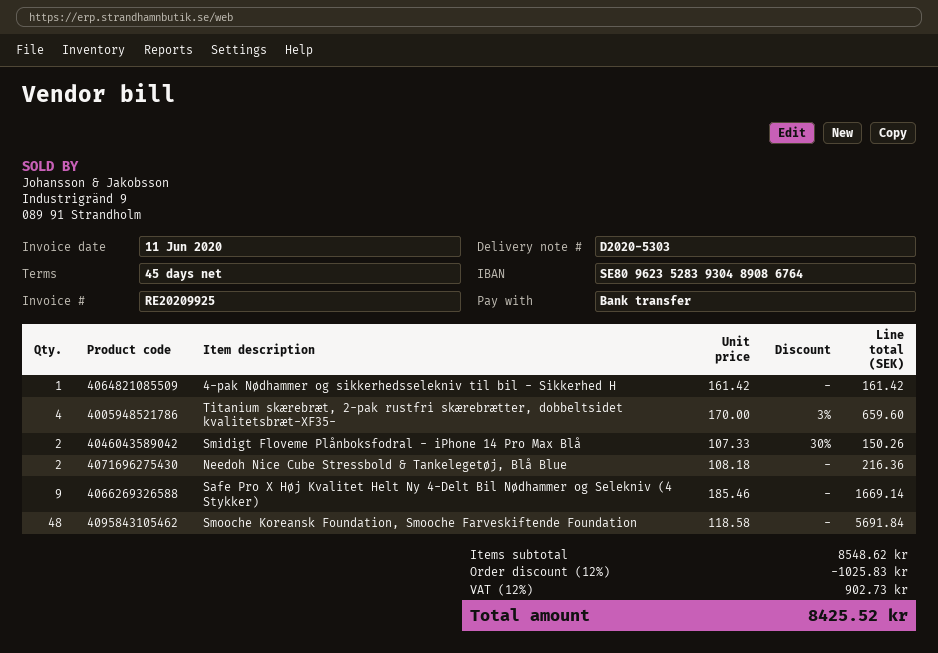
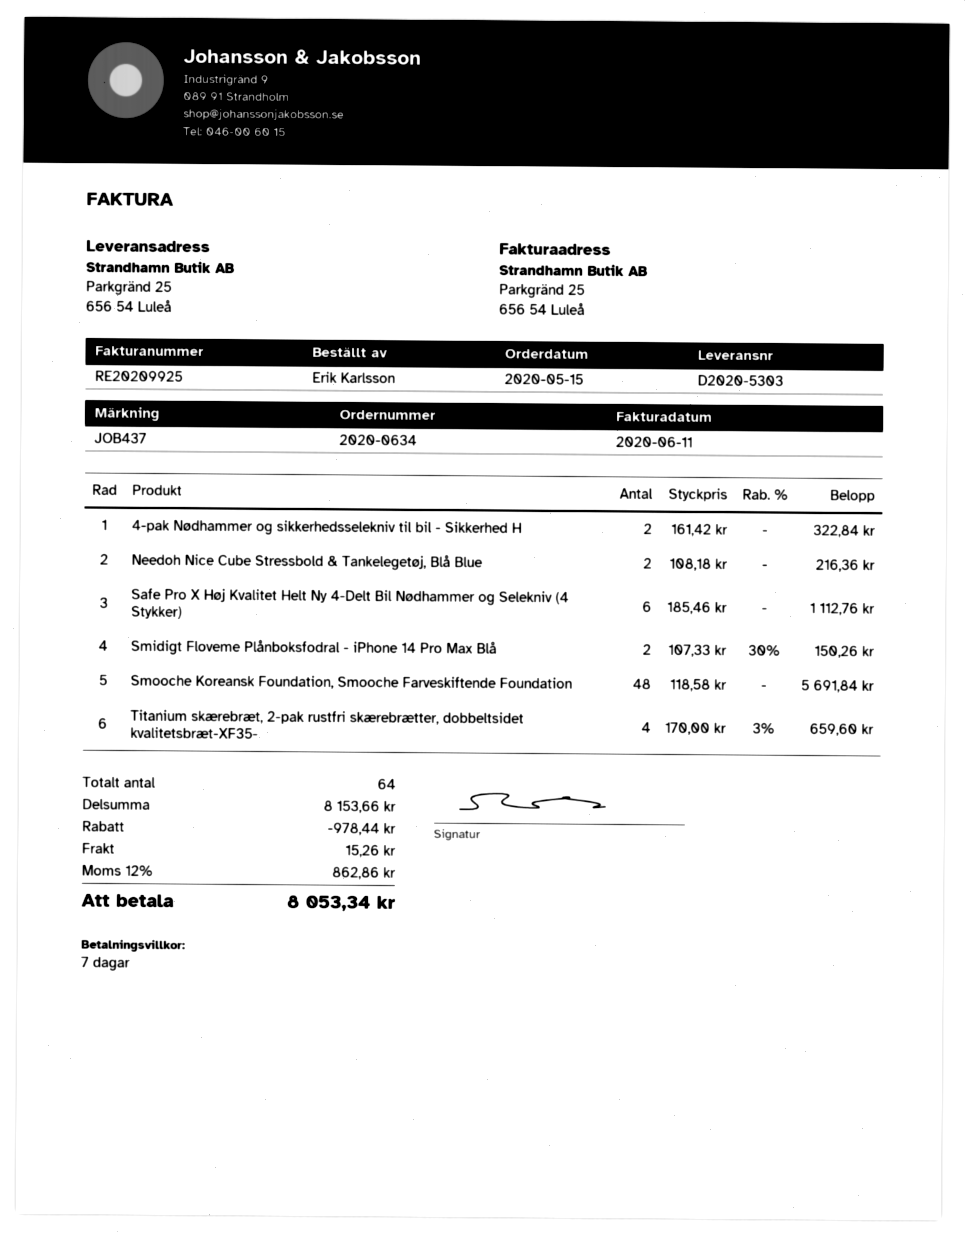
payment terms: 45 days -> 7 days
4-pak Nødhammer og sikkerhedsselekniv til bil - Sikkerhed H: 1 x 161.42 = 161.42 -> 2 x 161.42 = 322.84
Safe Pro X Høj Kvalitet Helt Ny 4-Delt Bil Nødhammer og Selekniv (4 Stykker): 9 x 185.46 = 1669.14 -> 6 x 185.46 = 1112.76
subtotal: 8548.62 -> 8153.66
discount: 1025.83 -> 978.44
shipping: none -> 15.26
tax: 12% = 902.73 -> 12% = 862.86
total: 8425.52 -> 8053.34

